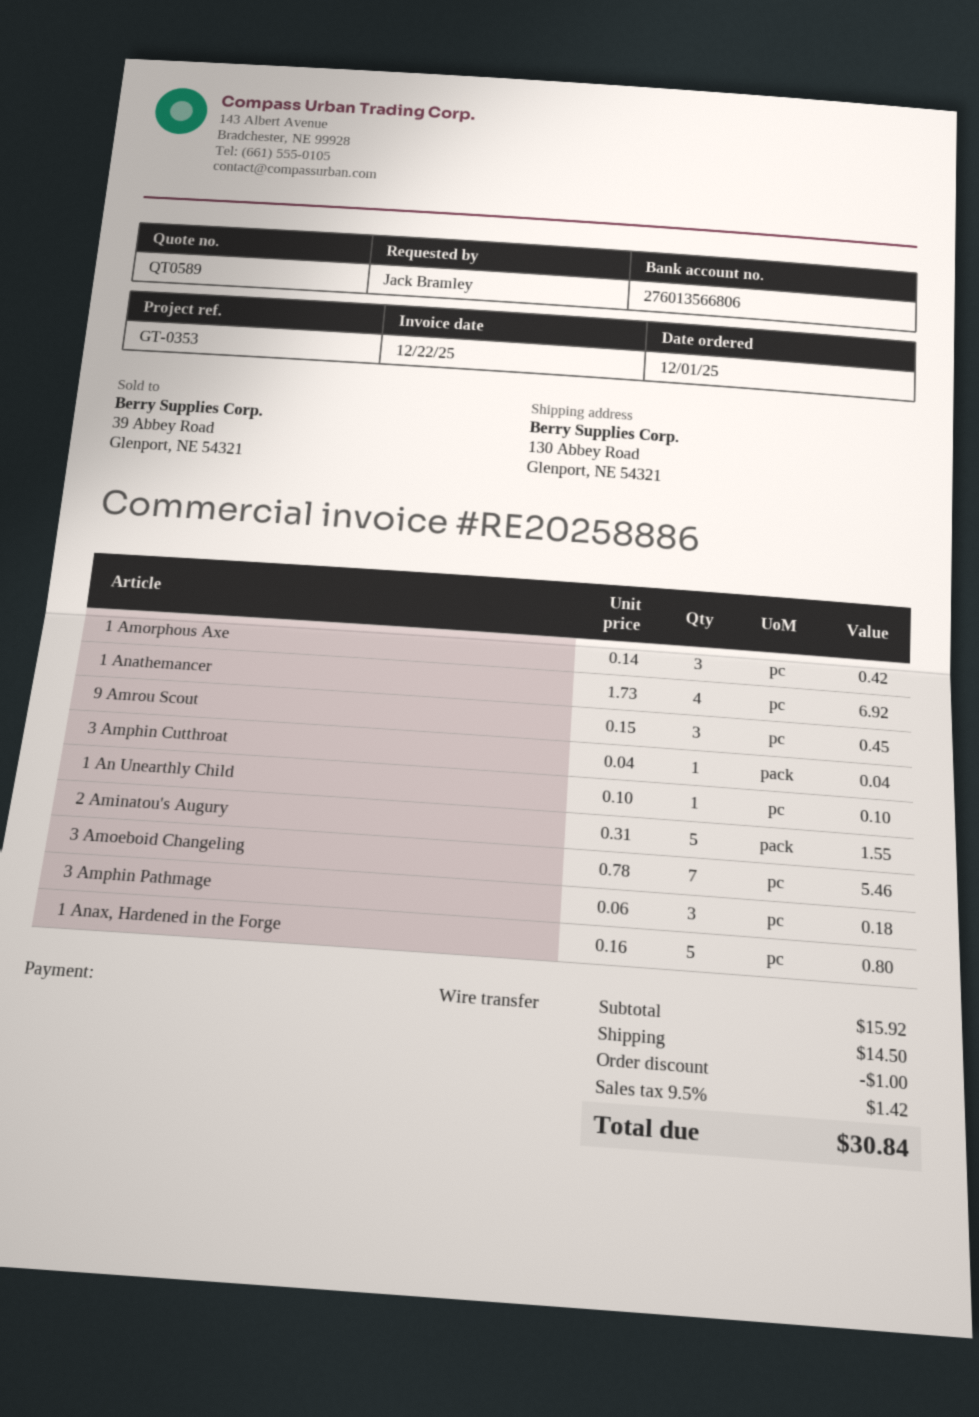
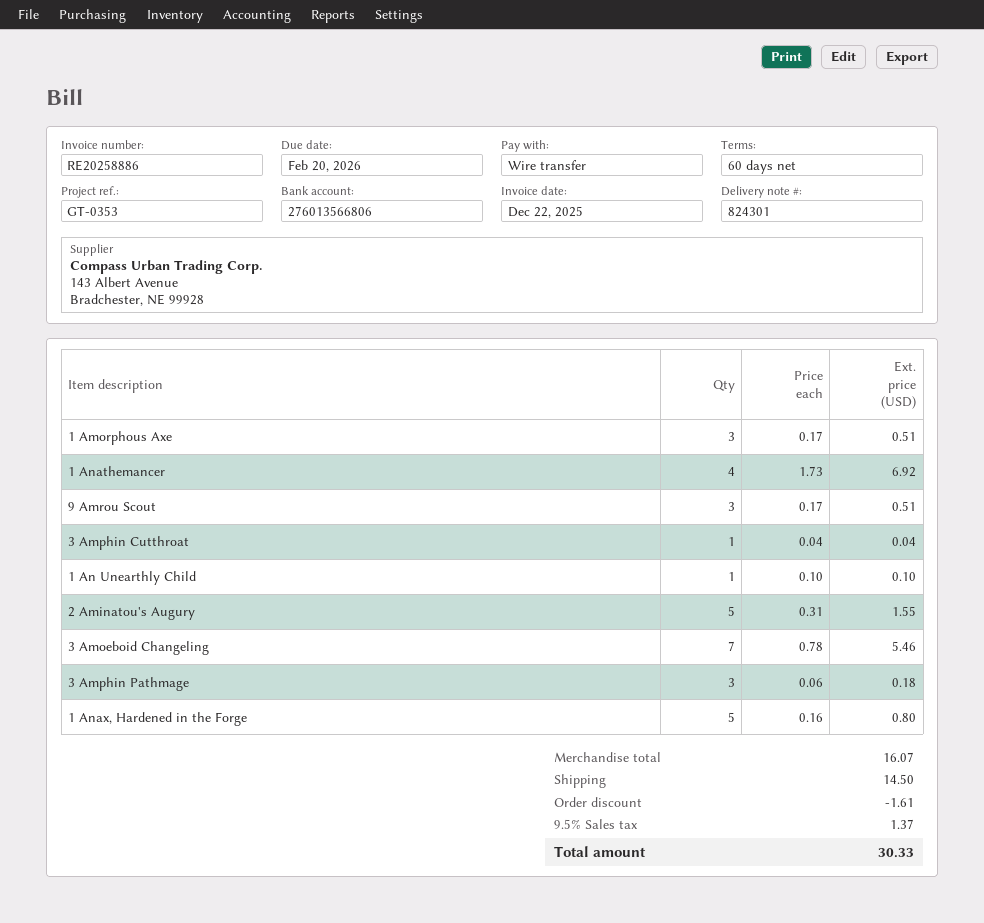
1 Amorphous Axe: 3 x 0.14 = 0.42 -> 3 x 0.17 = 0.51
9 Amrou Scout: 3 x 0.15 = 0.45 -> 3 x 0.17 = 0.51
subtotal: 15.92 -> 16.07
discount: 1.00 -> 1.61
tax: 9.5% = 1.42 -> 9.5% = 1.37
total: 30.84 -> 30.33

